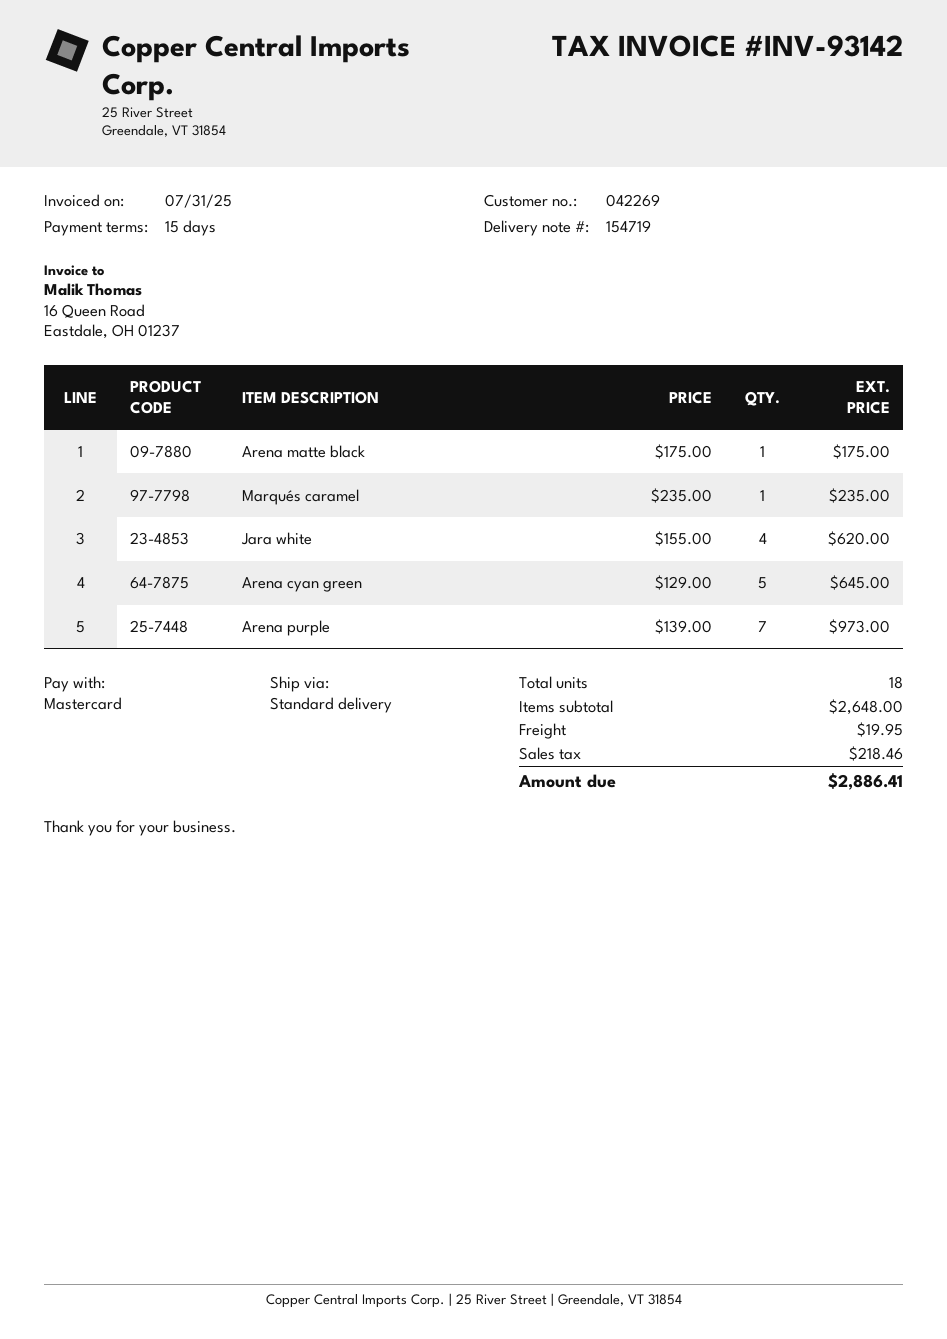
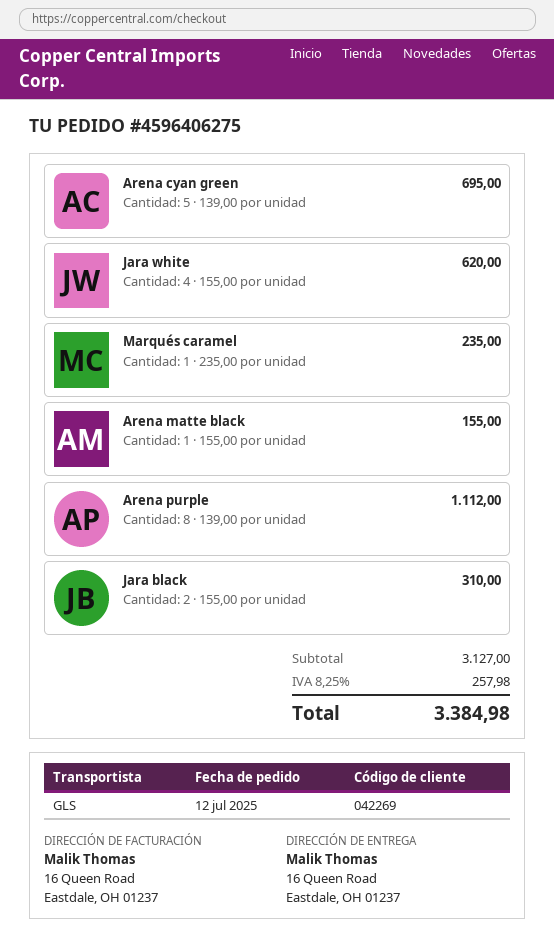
shipping method: standard -> GLS
Arena matte black: 1 x 175.00 = 175.00 -> 1 x 155.00 = 155.00
Arena cyan green: 5 x 129.00 = 645.00 -> 5 x 139.00 = 695.00
Arena purple: 7 x 139.00 = 973.00 -> 8 x 139.00 = 1112.00
Jara black: none -> 2 x 155.00 = 310.00
subtotal: 2648.00 -> 3127.00
shipping: 19.95 -> none
tax: 218.46 -> 257.98
total: 2886.41 -> 3384.98

